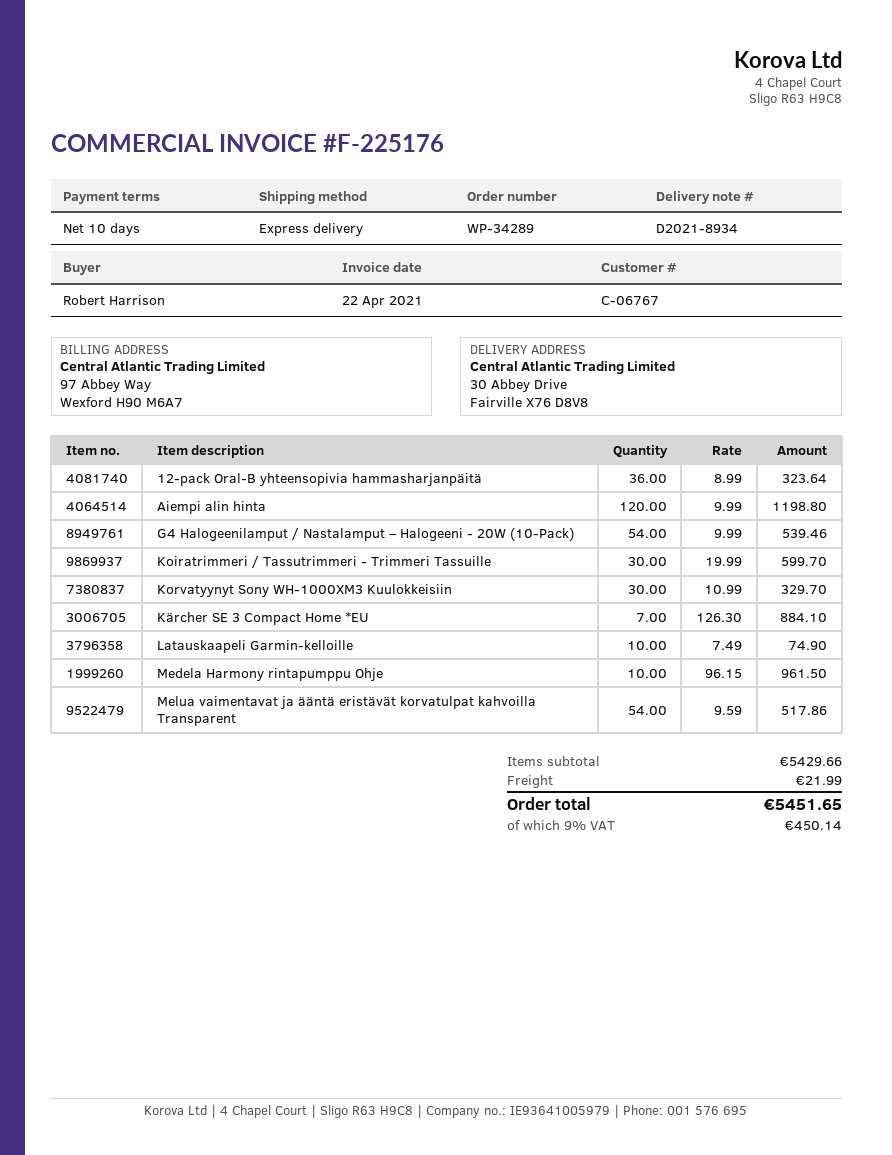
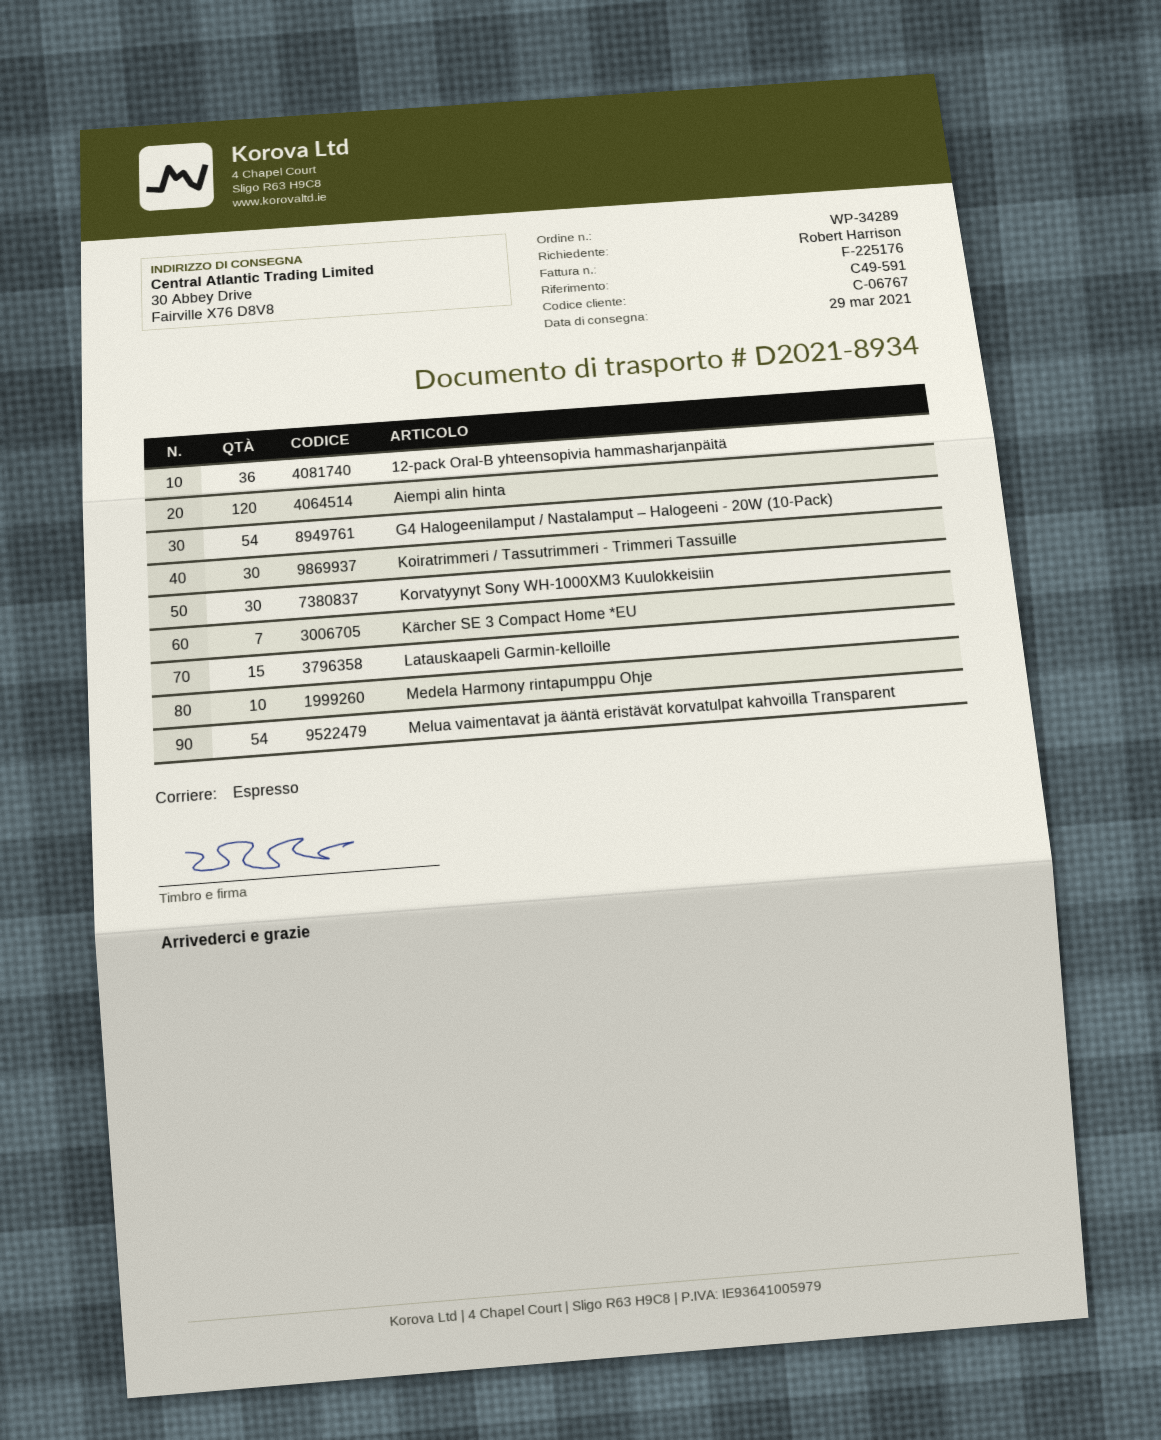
Latauskaapeli Garmin-kelloille: 10 -> 15

